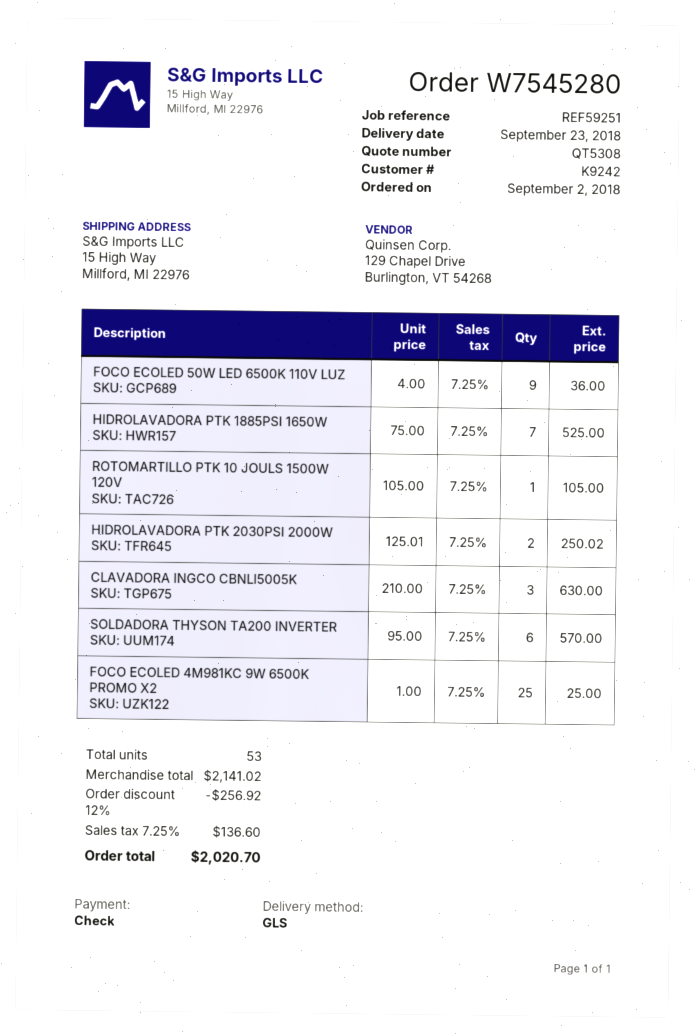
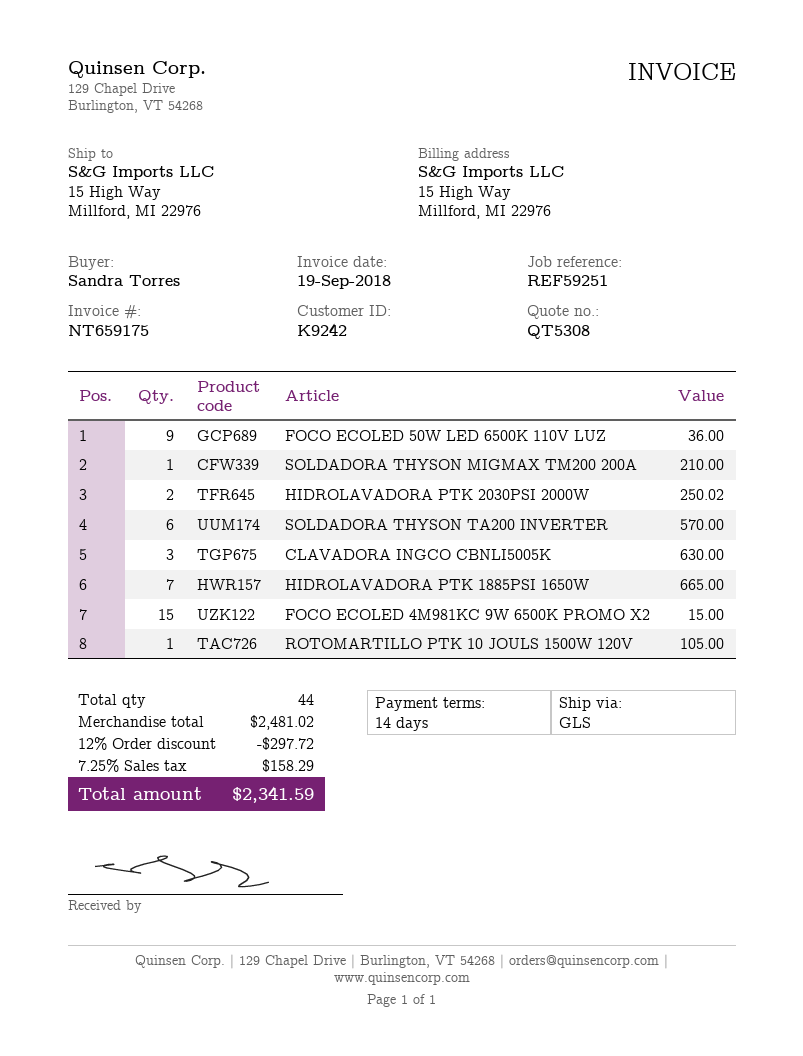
HIDROLAVADORA PTK 1885PSI 1650W: 7 for 525.00 -> 7 for 665.00
FOCO ECOLED 4M981KC 9W 6500K PROMO X2: 25 for 25.00 -> 15 for 15.00
SOLDADORA THYSON MIGMAX TM200 200A: none -> 1 for 210.00
total quantity: 53 -> 44
subtotal: 2141.02 -> 2481.02
discount: 12% = 256.92 -> 12% = 297.72
tax: 7.25% = 136.60 -> 7.25% = 158.29
total: 2020.70 -> 2341.59

